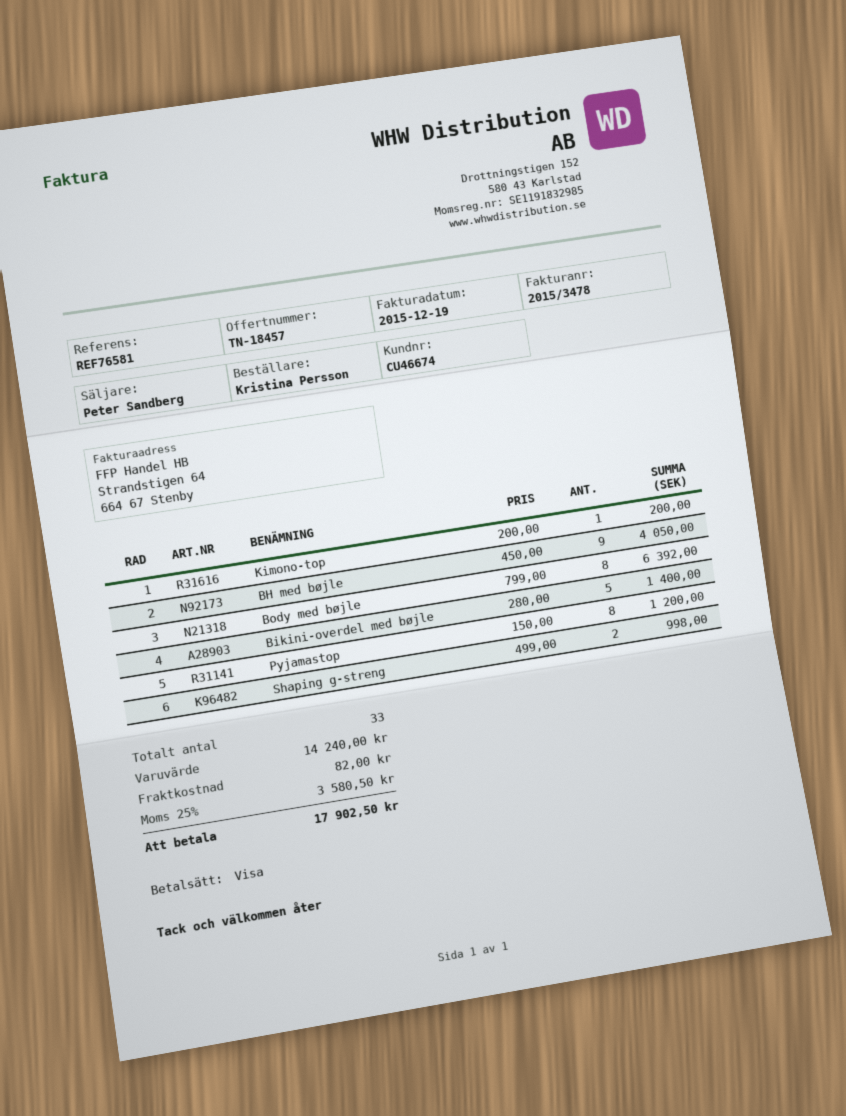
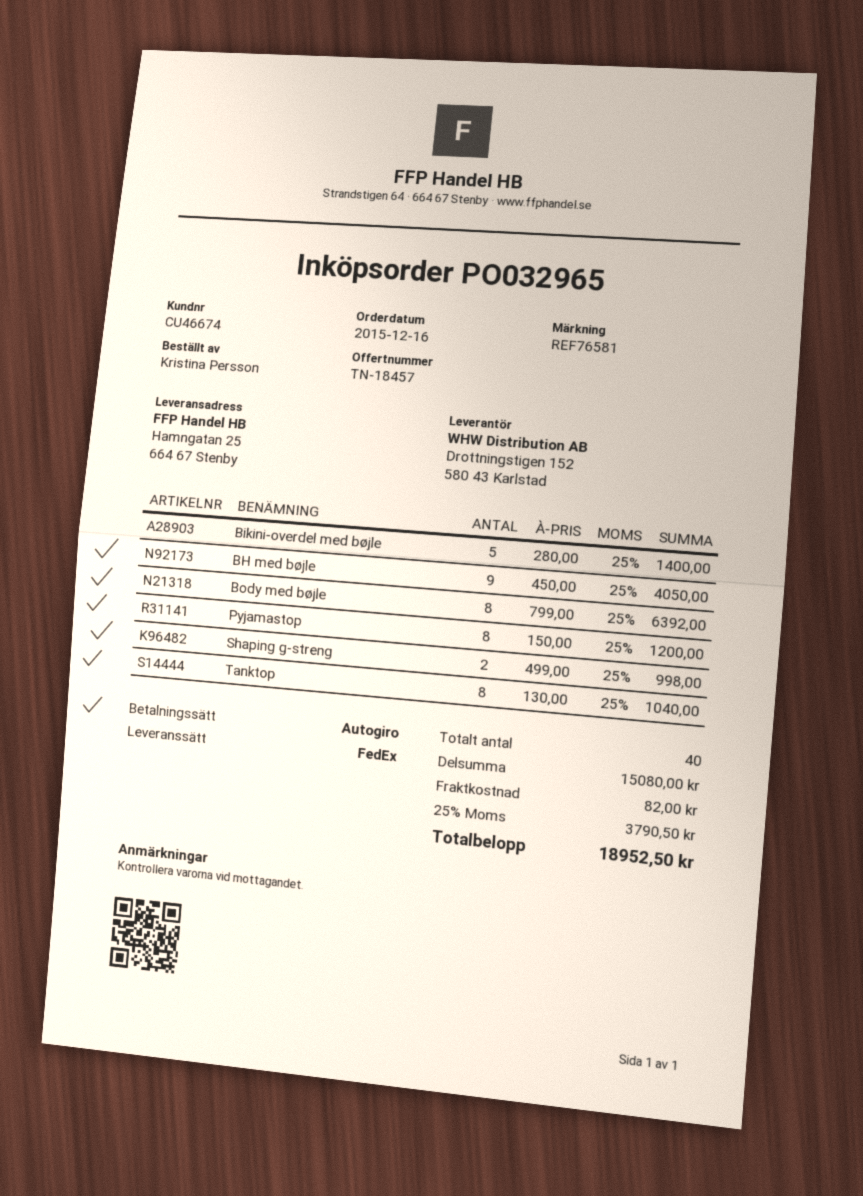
payment method: Visa -> direct debit
Kimono-top: 1 x 200.00 = 200.00 -> none
Tanktop: none -> 8 x 130.00 = 1040.00
total quantity: 33 -> 40
subtotal: 14240.00 -> 15080.00
tax: 25% = 3580.50 -> 25% = 3790.50
total: 17902.50 -> 18952.50

